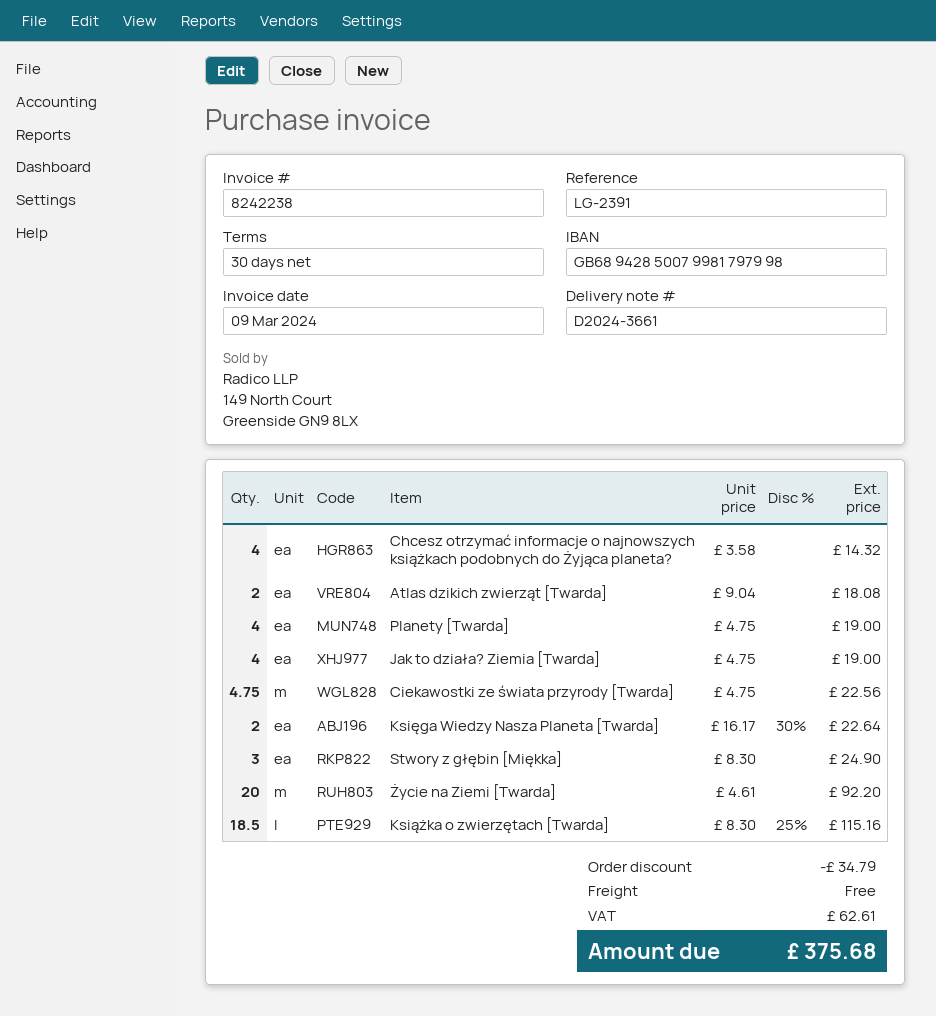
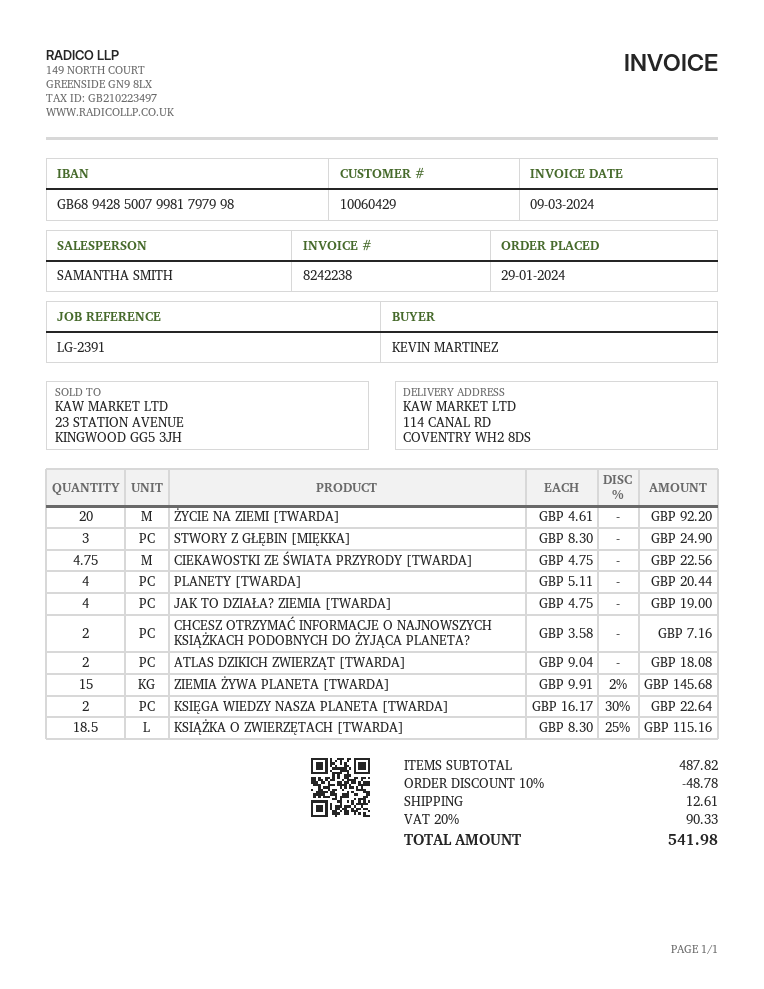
Chcesz otrzymać informacje o najnowszych książkach podobnych do Żyjąca planeta?: 4 x 3.58 = 14.32 -> 2 x 3.58 = 7.16
Planety [Twarda]: 4 x 4.75 = 19.00 -> 4 x 5.11 = 20.44
ZIEMIA ŻYWA PLANETA [TWARDA]: none -> 15 x 9.91 - 2% = 145.68
discount: 34.79 -> 48.78
shipping: 0.00 -> 12.61
tax: 62.61 -> 90.33
total: 375.68 -> 541.98

